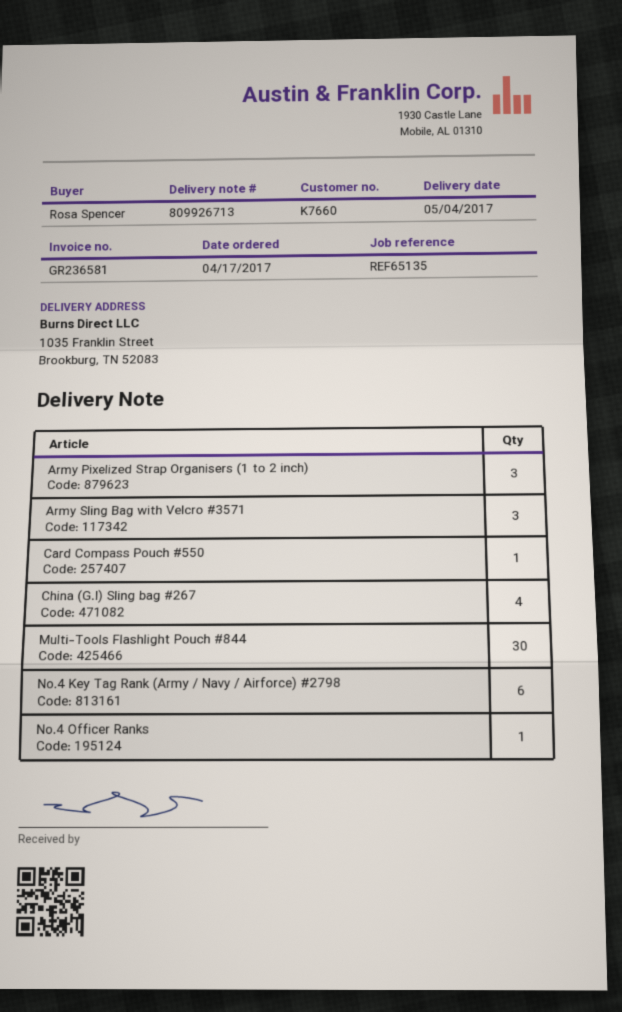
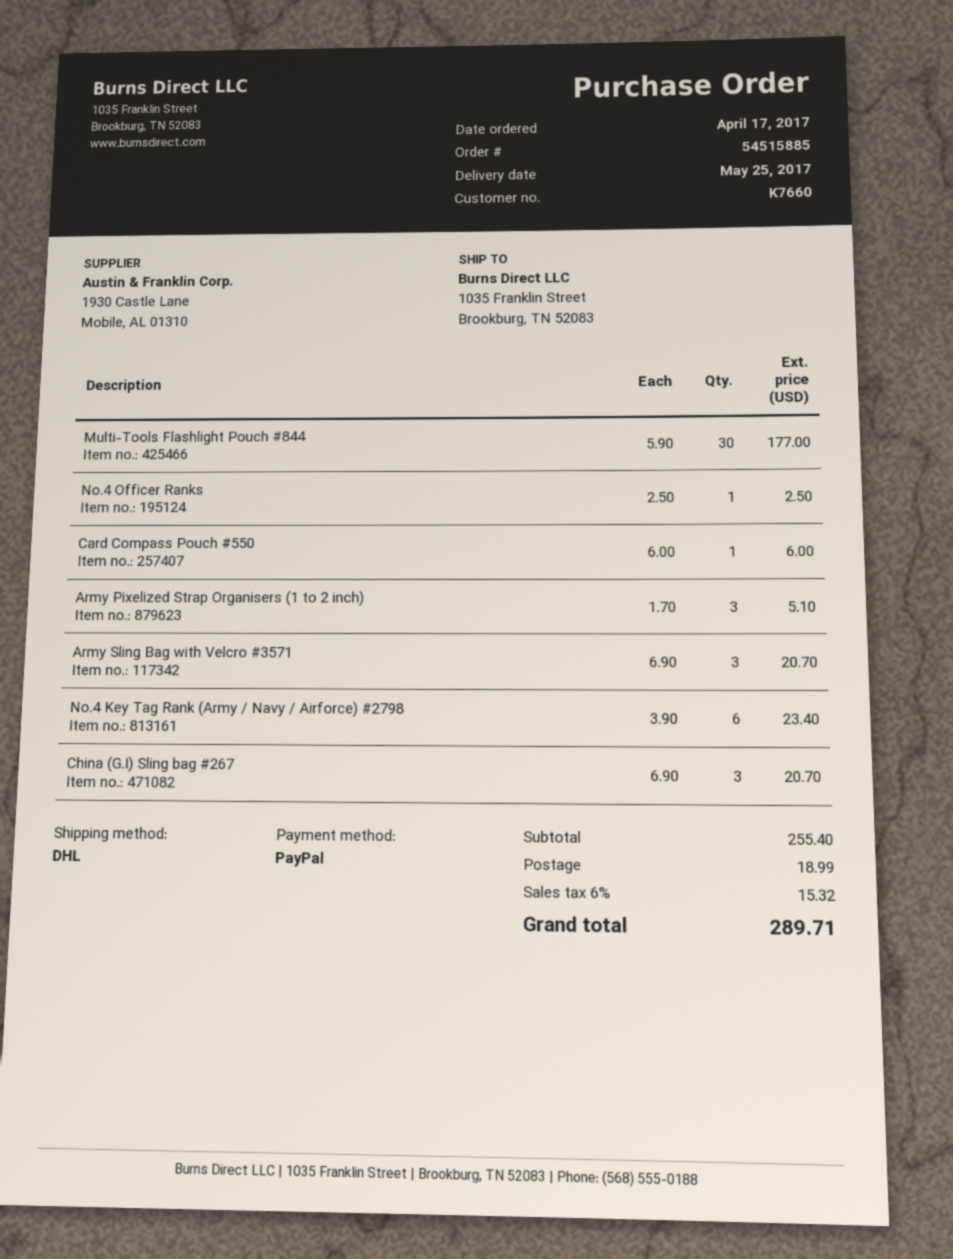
delivery date: 2017-05-04 -> 2017-05-25
China (G.I) Sling bag #267: 4 -> 3

